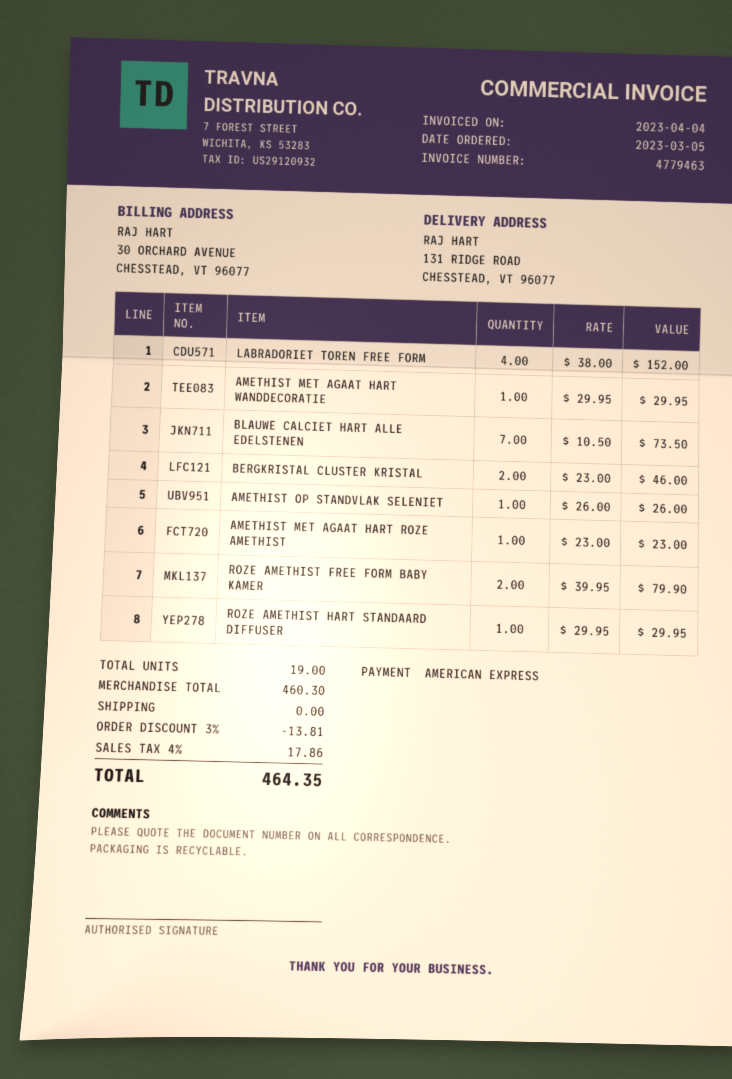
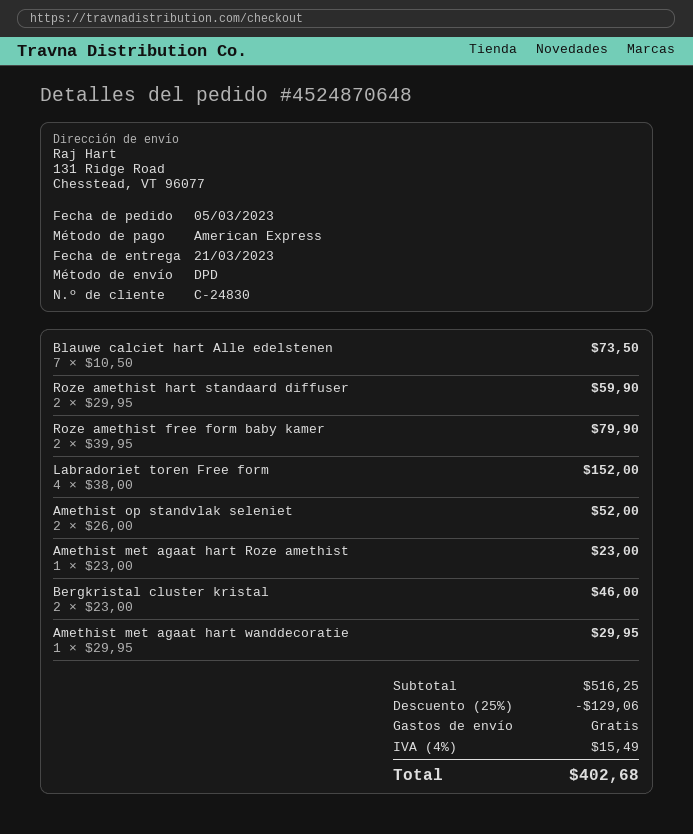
AMETHIST OP STANDVLAK SELENIET: 1 x 26.00 = 26.00 -> 2 x 26.00 = 52.00
ROZE AMETHIST HART STANDAARD DIFFUSER: 1 x 29.95 = 29.95 -> 2 x 29.95 = 59.90
subtotal: 460.30 -> 516.25
discount: 3% = 13.81 -> 25% = 129.06
tax: 4% = 17.86 -> 4% = 15.49
total: 464.35 -> 402.68

